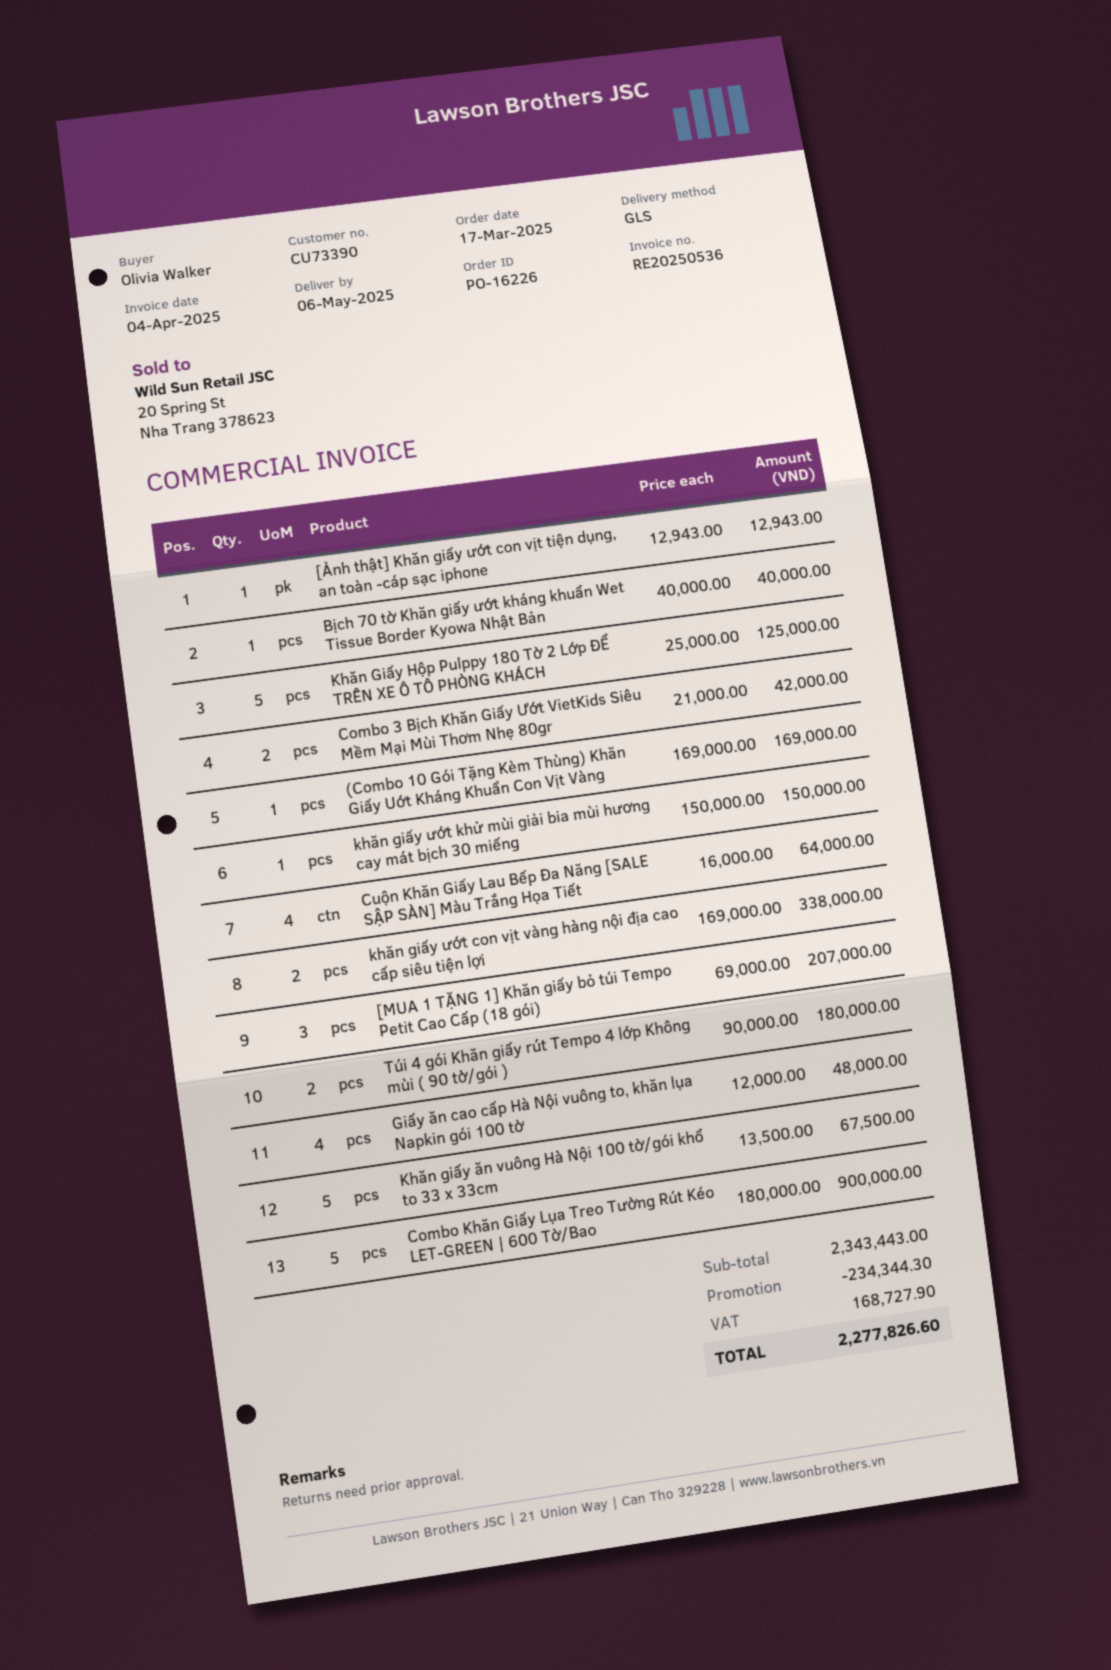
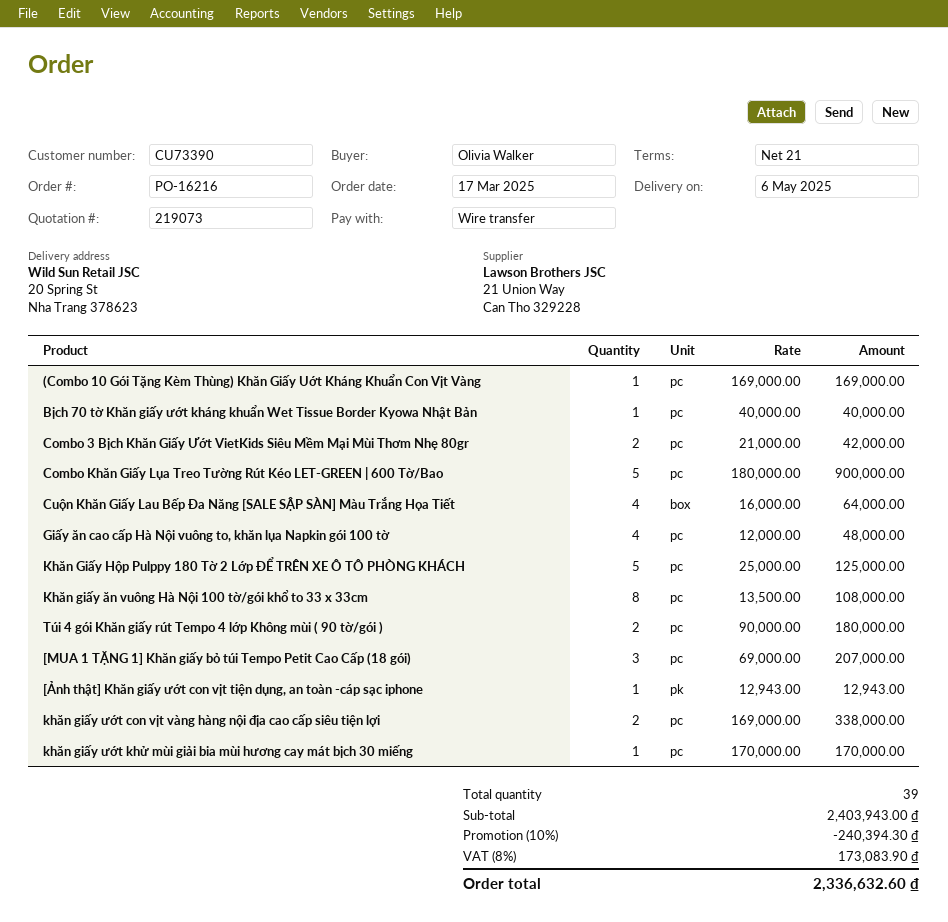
order number: PO-16226 -> PO-16216
khăn giấy ướt khử mùi giải bia mùi hương cay mát bịch 30 miếng: 1 x 150000.00 = 150000.00 -> 1 x 170000.00 = 170000.00
Khăn giấy ăn vuông Hà Nội 100 tờ/gói khổ to 33 x 33cm: 5 x 13500.00 = 67500.00 -> 8 x 13500.00 = 108000.00
subtotal: 2343443.00 -> 2403943.00
discount: 234344.30 -> 240394.30
tax: 168727.90 -> 173083.90
total: 2277826.60 -> 2336632.60

